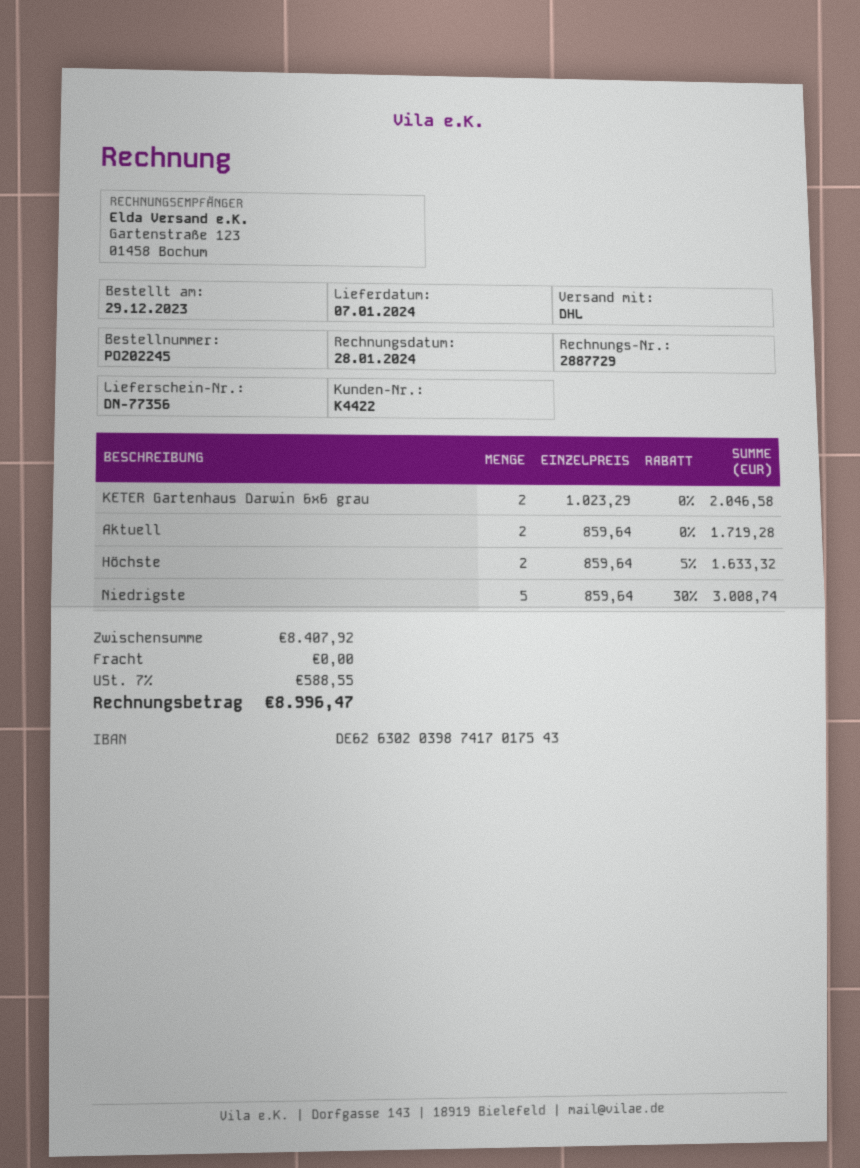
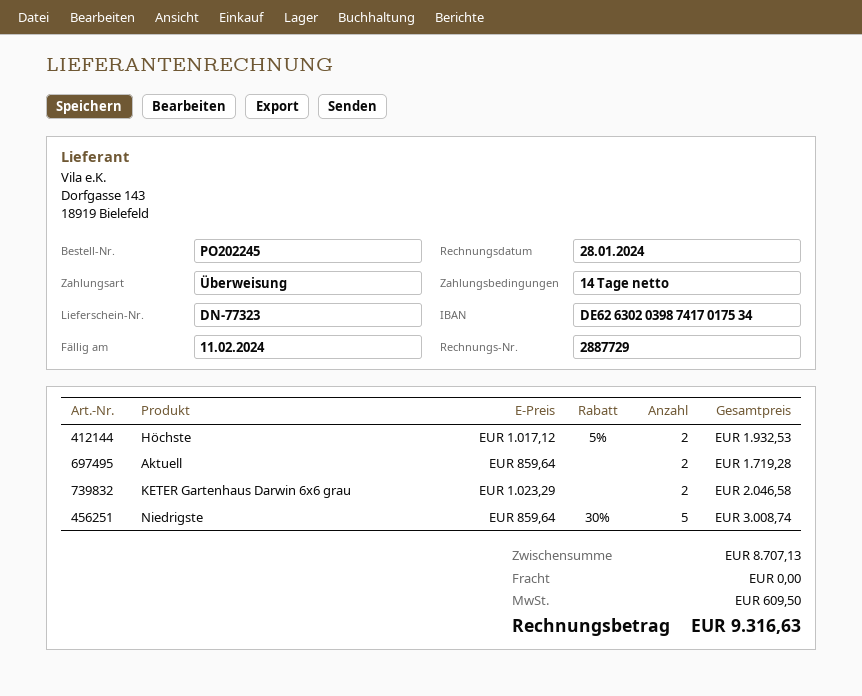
delivery note number: DN-77356 -> DN-77323
bank account: DE62630203987417017543 -> DE62630203987417017534
Höchste: 2 x 859.64 - 5% = 1633.32 -> 2 x 1017.12 - 5% = 1932.53
subtotal: 8407.92 -> 8707.13
tax: 588.55 -> 609.50
total: 8996.47 -> 9316.63

